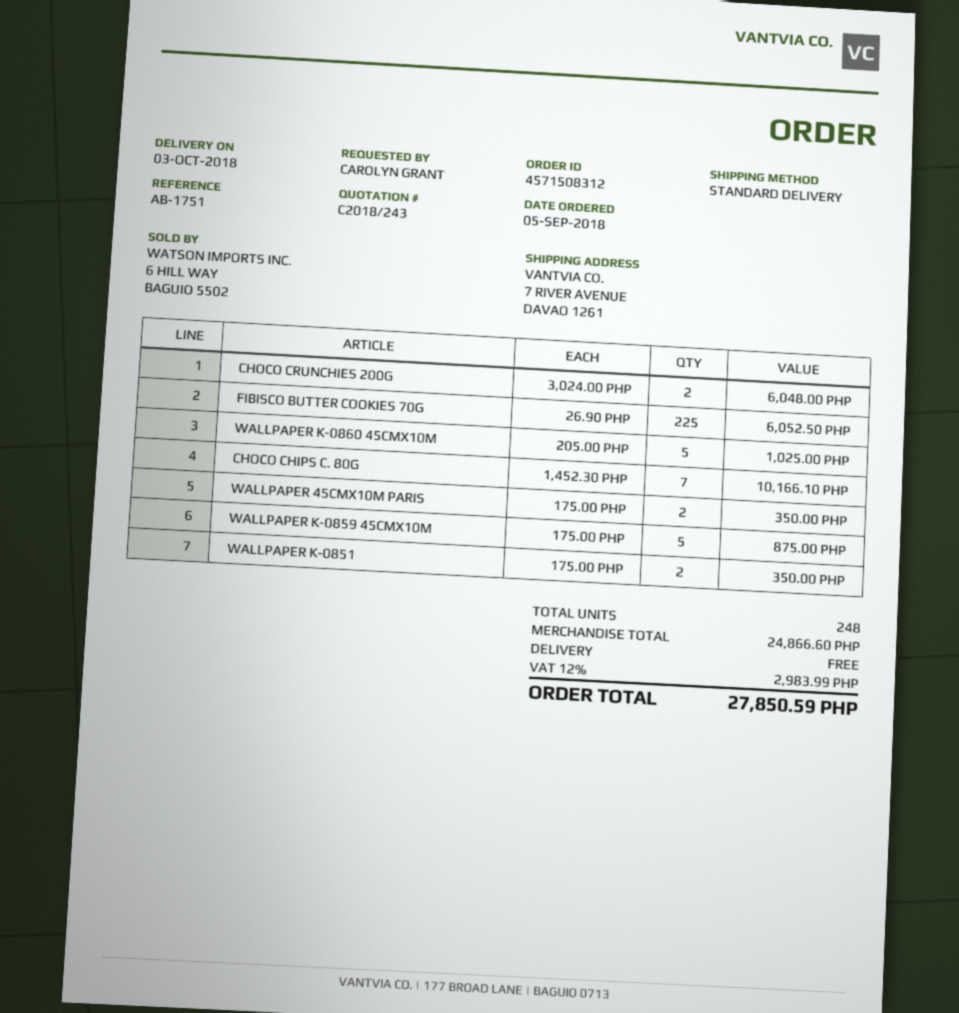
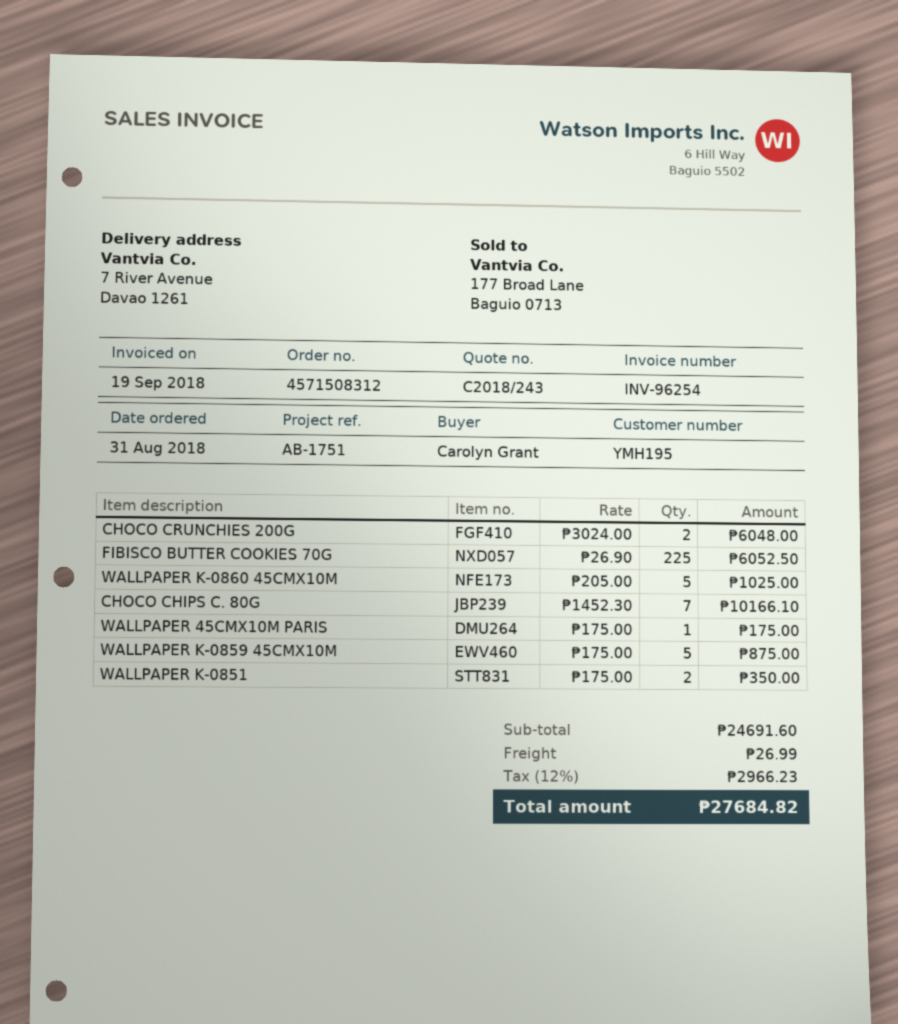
order date: 2018-09-05 -> 2018-08-31
WALLPAPER 45CMX10M PARIS: 2 x 175.00 = 350.00 -> 1 x 175.00 = 175.00
subtotal: 24866.60 -> 24691.60
shipping: 0.00 -> 26.99
tax: 12% = 2983.99 -> 12% = 2966.23
total: 27850.59 -> 27684.82

